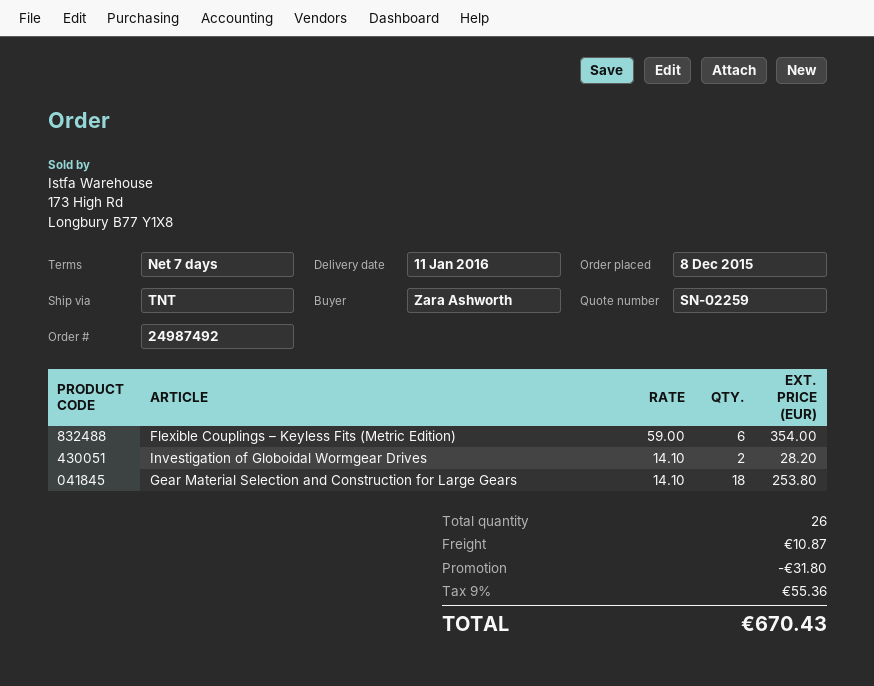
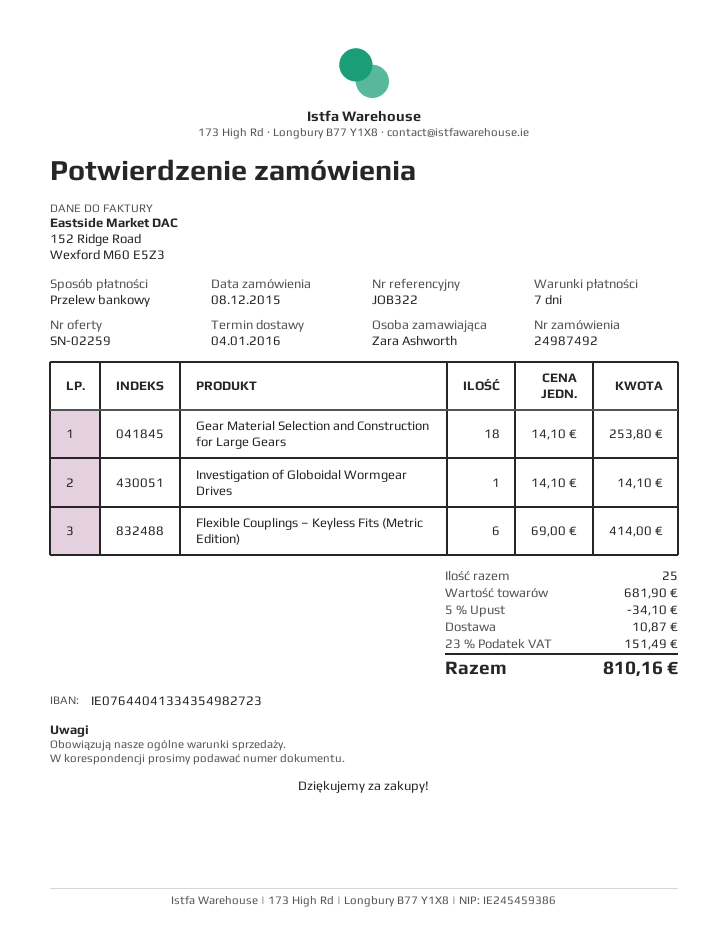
delivery date: 2016-01-11 -> 2016-01-04
Flexible Couplings – Keyless Fits (Metric Edition): 6 x 59.00 = 354.00 -> 6 x 69.00 = 414.00
Investigation of Globoidal Wormgear Drives: 2 x 14.10 = 28.20 -> 1 x 14.10 = 14.10
total quantity: 26 -> 25
discount: 31.80 -> 34.10
tax: 9% = 55.36 -> 23% = 151.49
total: 670.43 -> 810.16

